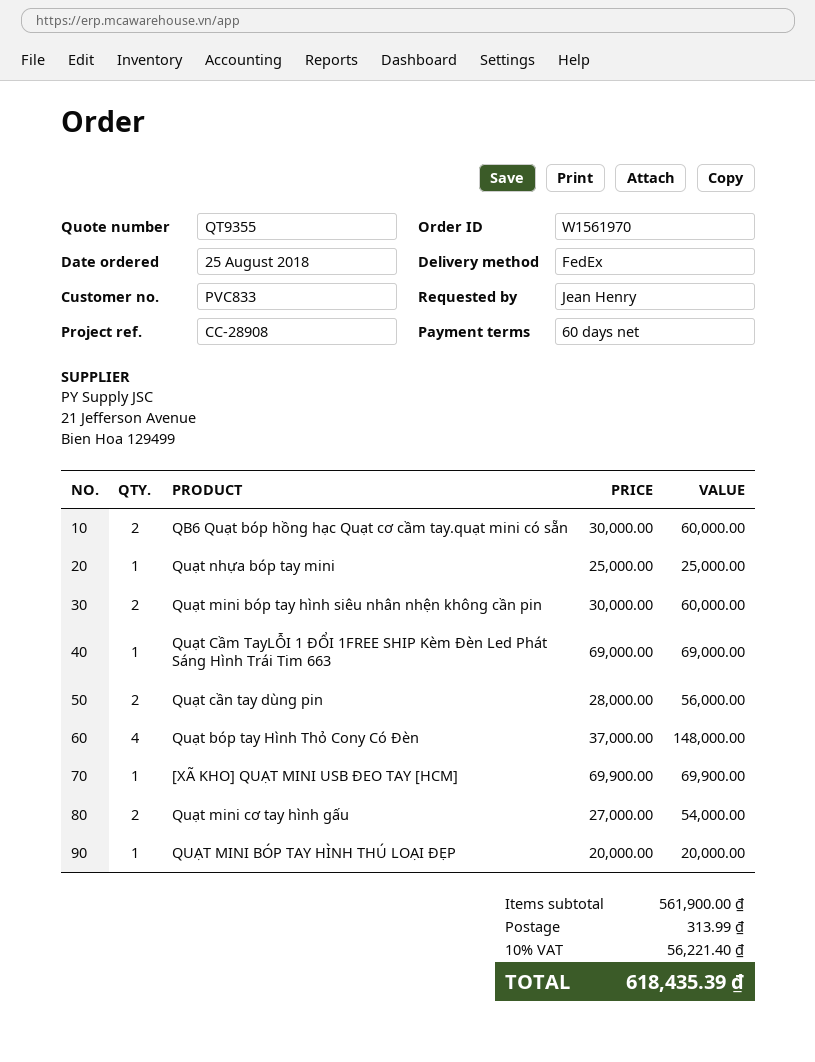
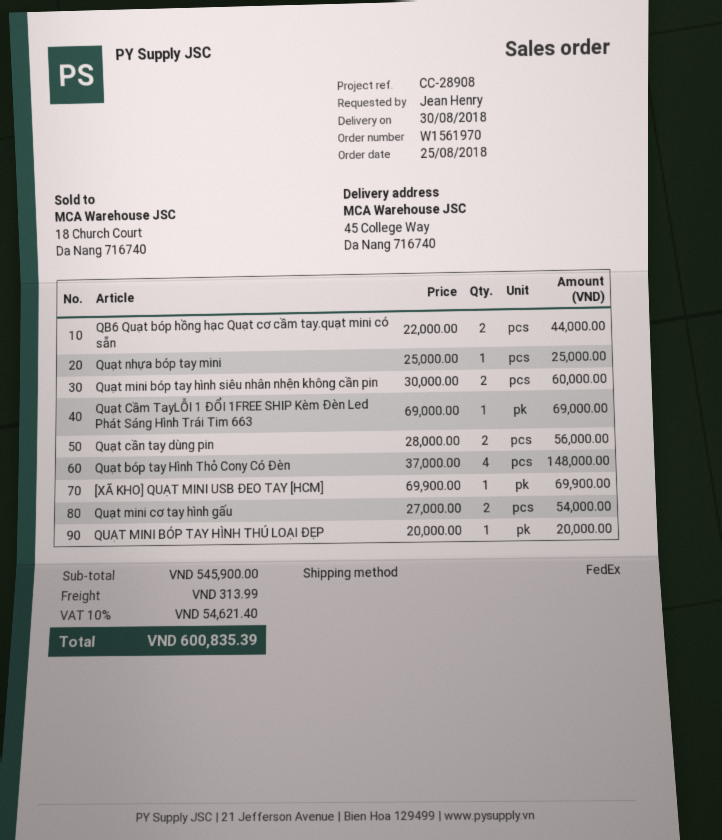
QB6 Quạt bóp hồng hạc Quạt cơ cầm tay.quạt mini có sẵn: 2 x 30000.00 = 60000.00 -> 2 x 22000.00 = 44000.00
subtotal: 561900.00 -> 545900.00
tax: 10% = 56221.40 -> 10% = 54621.40
total: 618435.39 -> 600835.39

